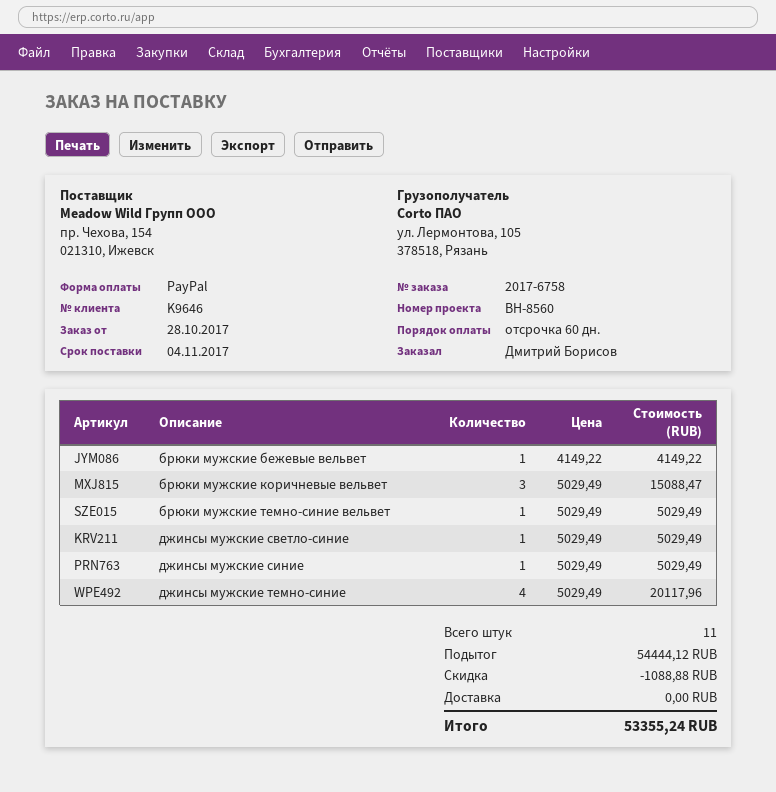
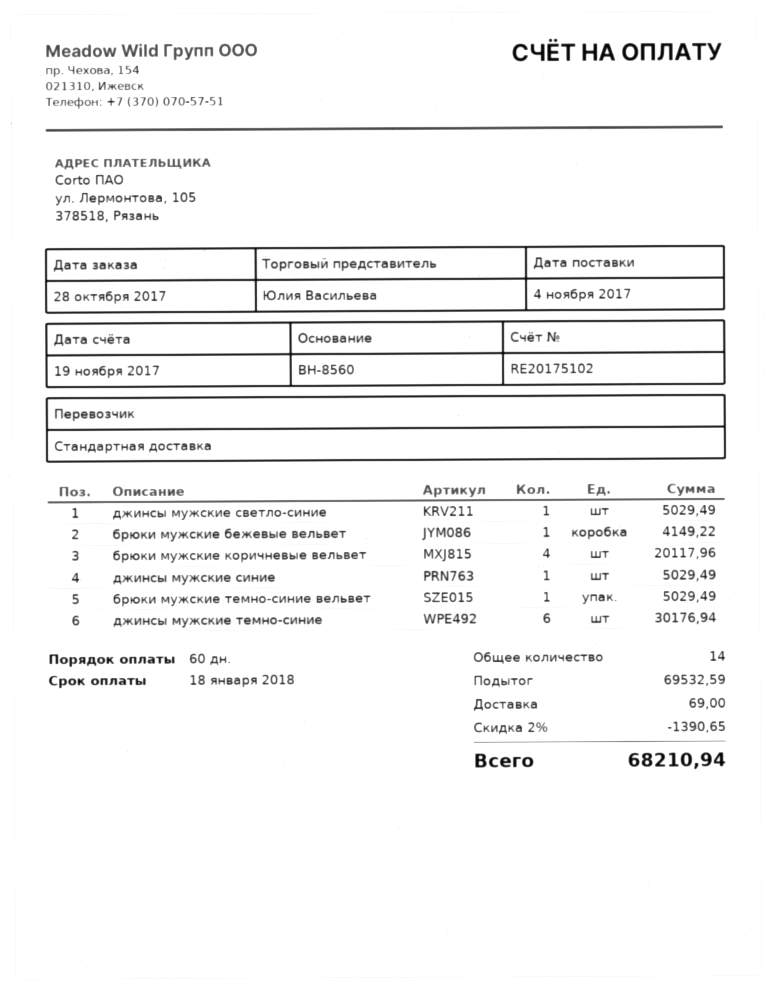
брюки мужские коричневые вельвет: 3 for 15088.47 -> 4 for 20117.96
джинсы мужские темно-синие: 4 for 20117.96 -> 6 for 30176.94
total quantity: 11 -> 14
subtotal: 54444.12 -> 69532.59
discount: 1088.88 -> 1390.65
shipping: 0.00 -> 69.00
total: 53355.24 -> 68210.94

